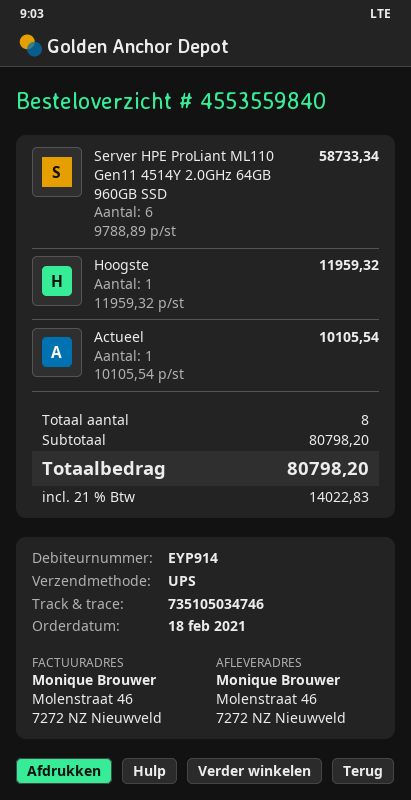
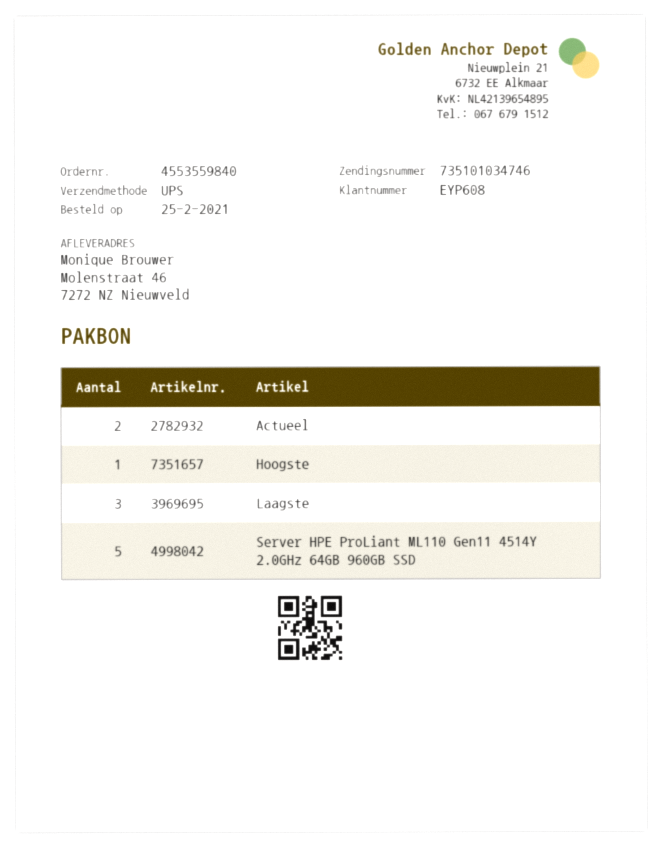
order date: 2021-02-18 -> 2021-02-25
customer number: EYP914 -> EYP608
tracking number: 735105034746 -> 735101034746
Server HPE ProLiant ML110 Gen11 4514Y 2.0GHz 64GB 960GB SSD: 6 -> 5
Actueel: 1 -> 2
Laagste: none -> 3

